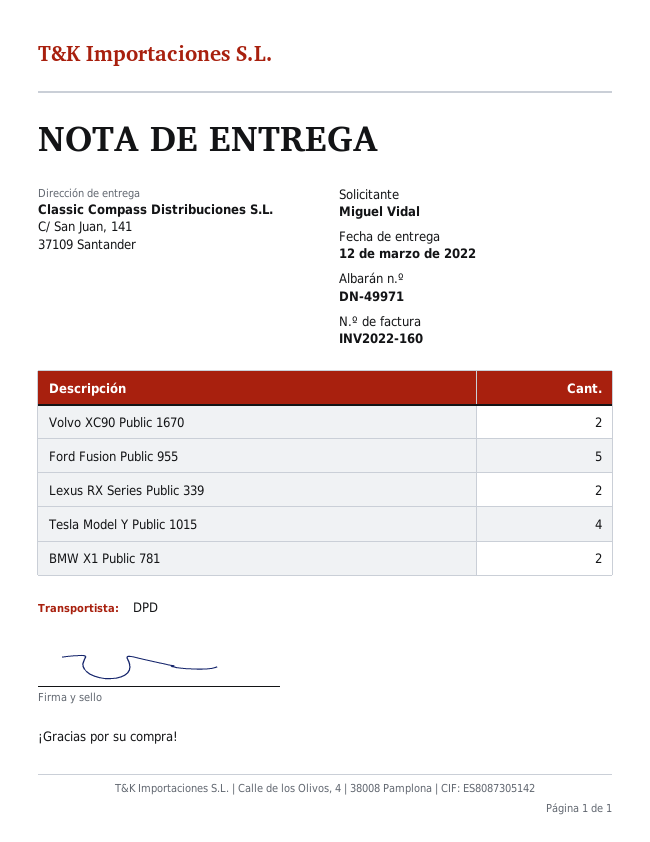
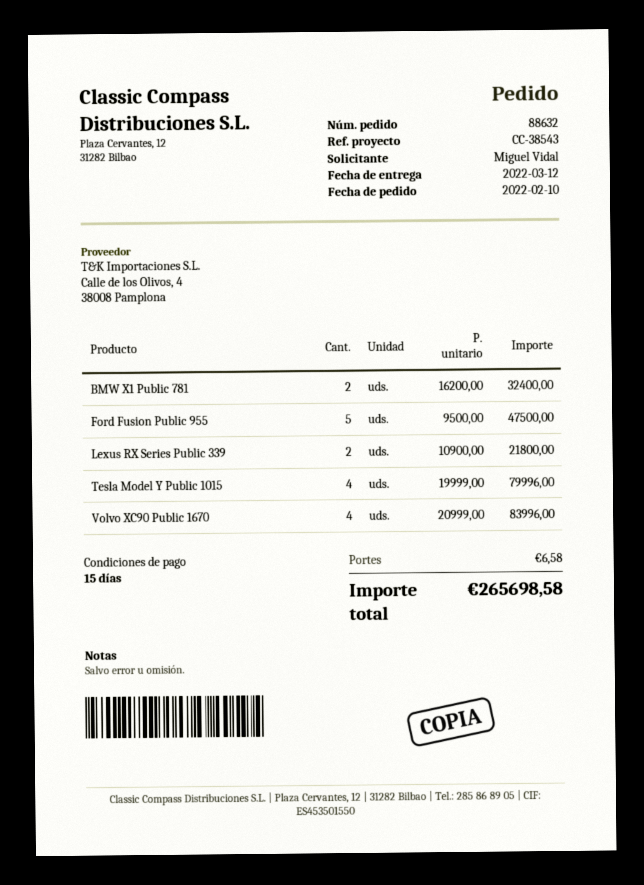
Volvo XC90 Public 1670: 2 -> 4

